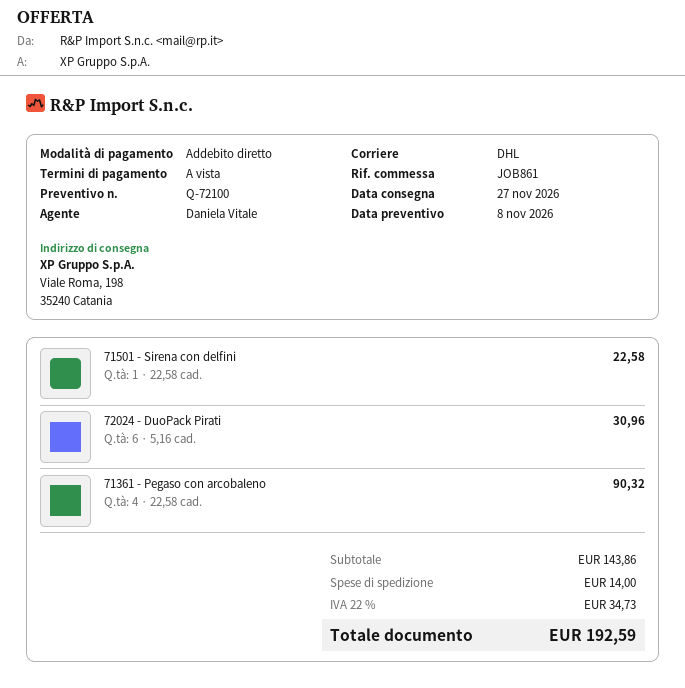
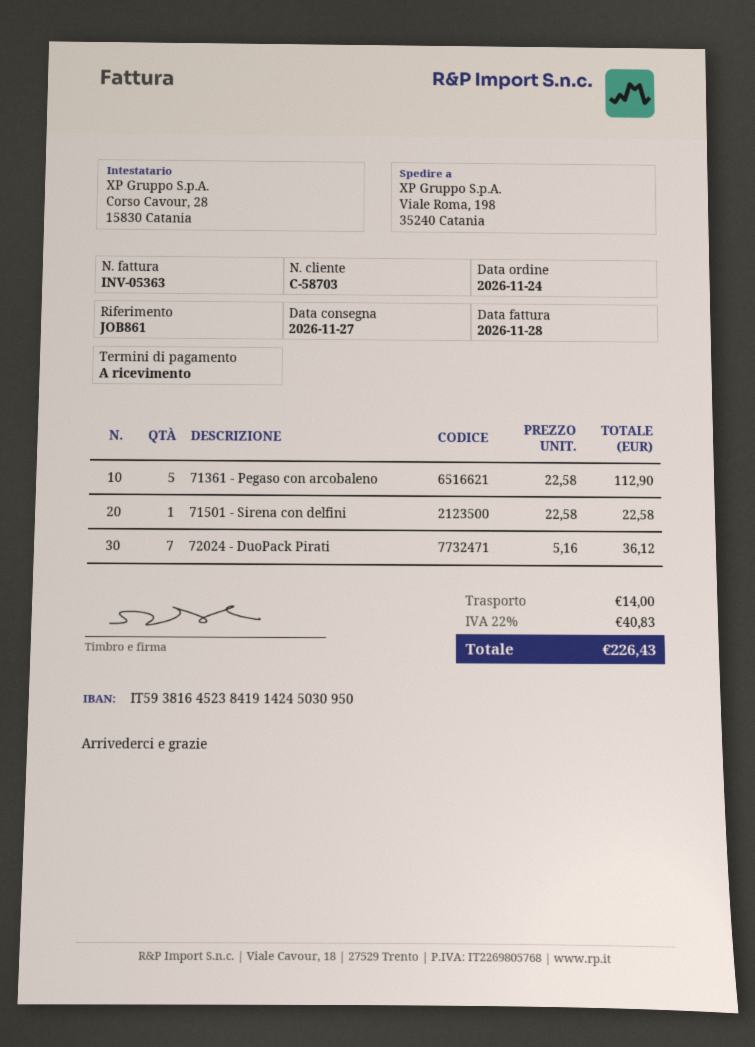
72024 - DuoPack Pirati: 6 x 5.16 = 30.96 -> 7 x 5.16 = 36.12
71361 - Pegaso con arcobaleno: 4 x 22.58 = 90.32 -> 5 x 22.58 = 112.90
tax: 22% = 34.73 -> 22% = 40.83
total: 192.59 -> 226.43

